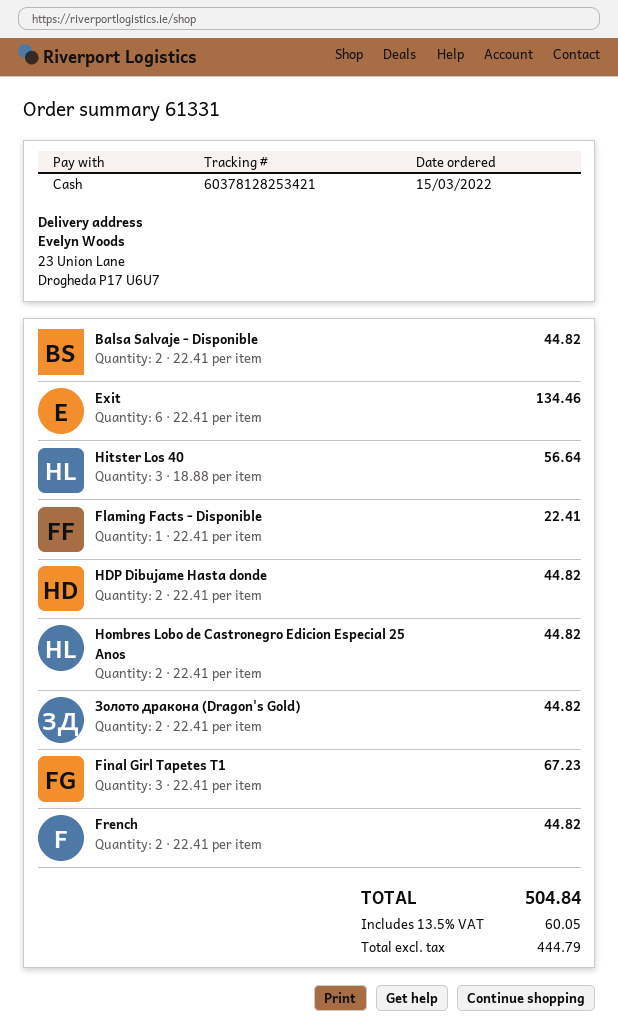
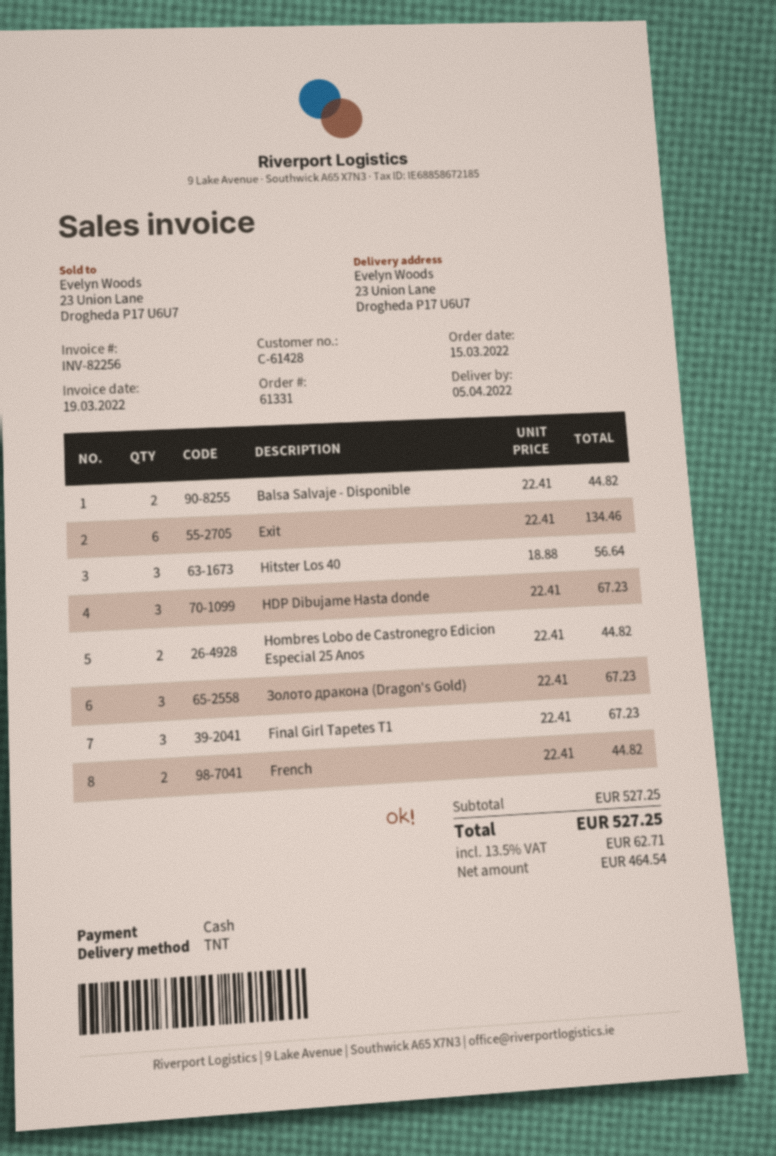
Flaming Facts - Disponible: 1 x 22.41 = 22.41 -> none
HDP Dibujame Hasta donde: 2 x 22.41 = 44.82 -> 3 x 22.41 = 67.23
Золото дракона (Dragon's Gold): 2 x 22.41 = 44.82 -> 3 x 22.41 = 67.23
net: 444.79 -> 464.54
tax: 13.5% = 60.05 -> 13.5% = 62.71
total: 504.84 -> 527.25

